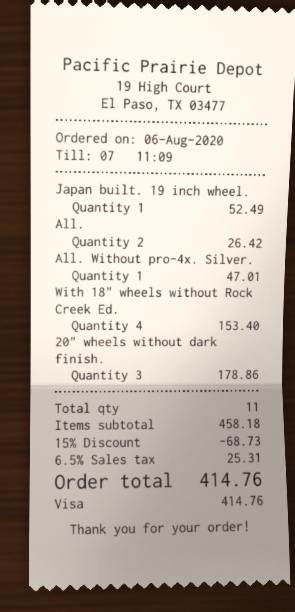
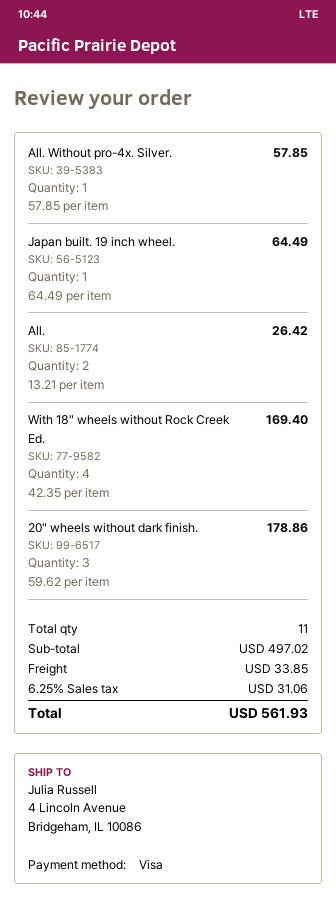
Japan built. 19 inch wheel.: 1 for 52.49 -> 1 for 64.49
All. Without pro-4x. Silver.: 1 for 47.01 -> 1 for 57.85
With 18" wheels without Rock Creek Ed.: 4 for 153.40 -> 4 for 169.40
subtotal: 458.18 -> 497.02
discount: 15% = 68.73 -> none
shipping: none -> 33.85
tax: 6.5% = 25.31 -> 6.25% = 31.06
total: 414.76 -> 561.93

